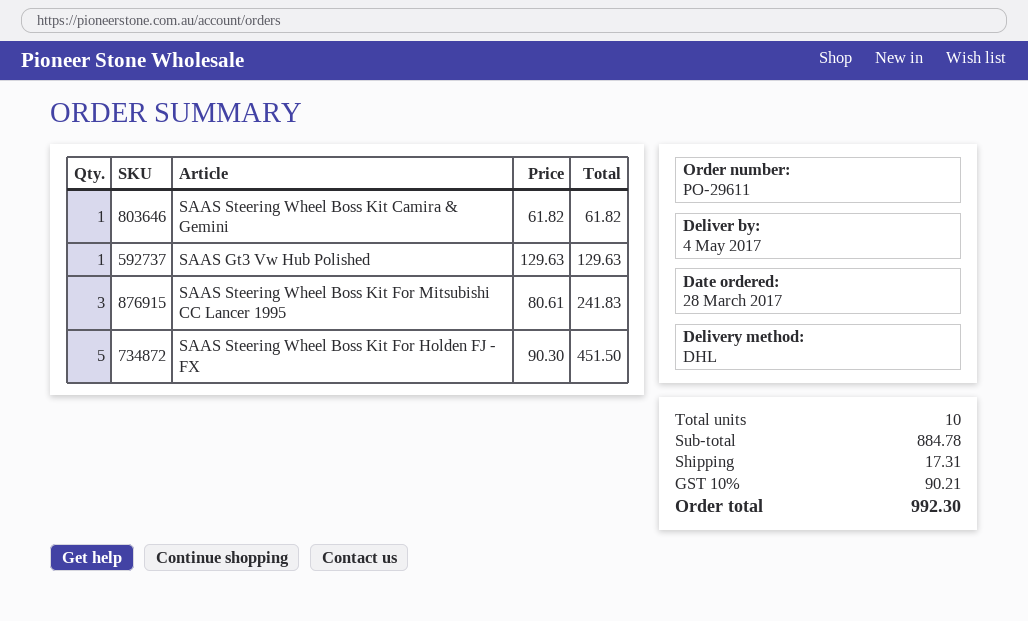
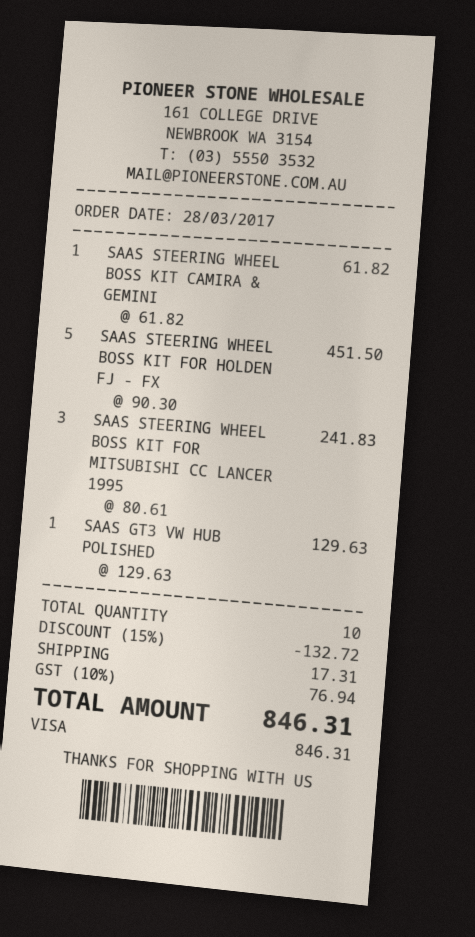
discount: none -> 15% = 132.72
tax: 10% = 90.21 -> 10% = 76.94
total: 992.30 -> 846.31

